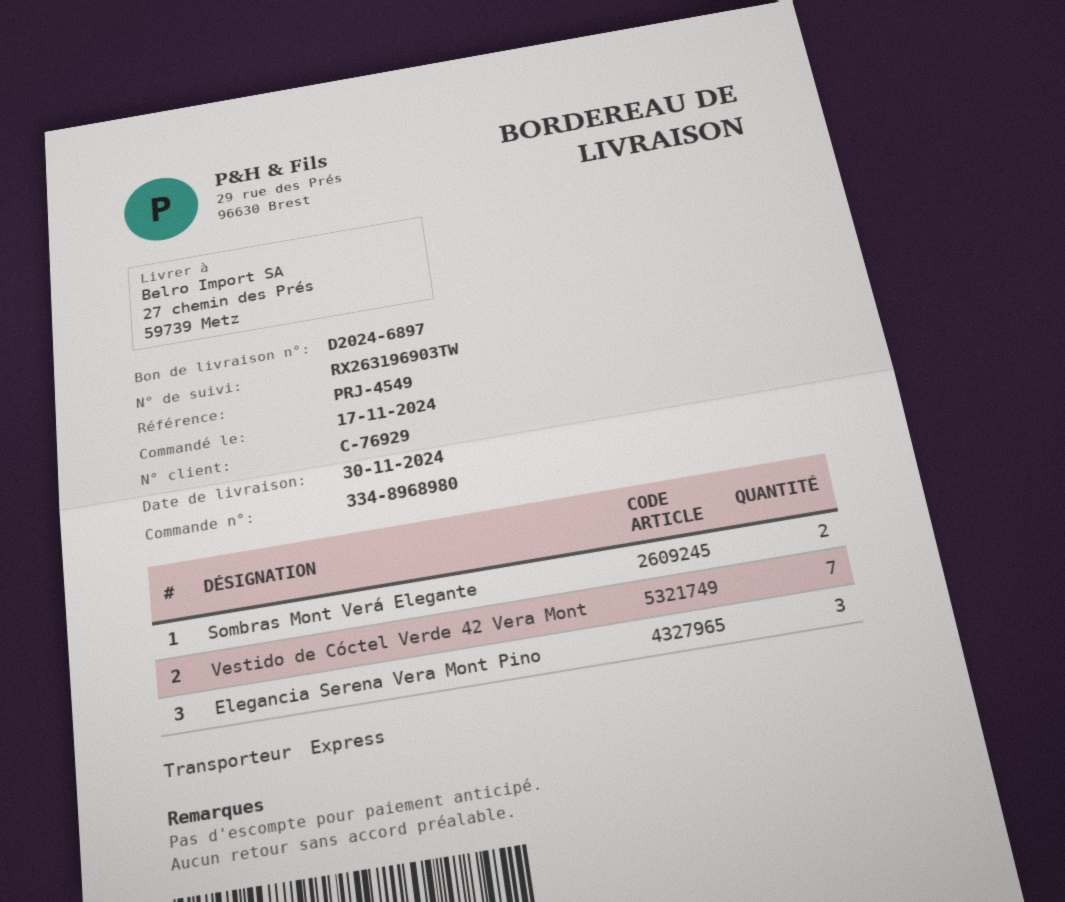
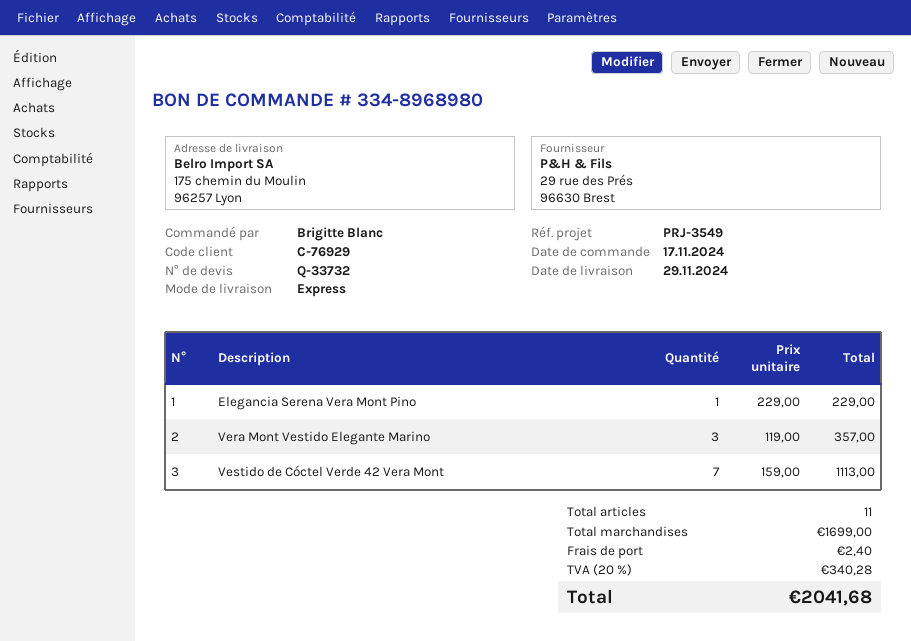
delivery date: 2024-11-30 -> 2024-11-29
reference: PRJ-4549 -> PRJ-3549
ship to: 27 chemin des Prés, 59739 Metz -> 175 chemin du Moulin, 96257 Lyon
Sombras Mont Verá Elegante: 2 -> none
Elegancia Serena Vera Mont Pino: 3 -> 1
Vera Mont Vestido Elegante Marino: none -> 3

